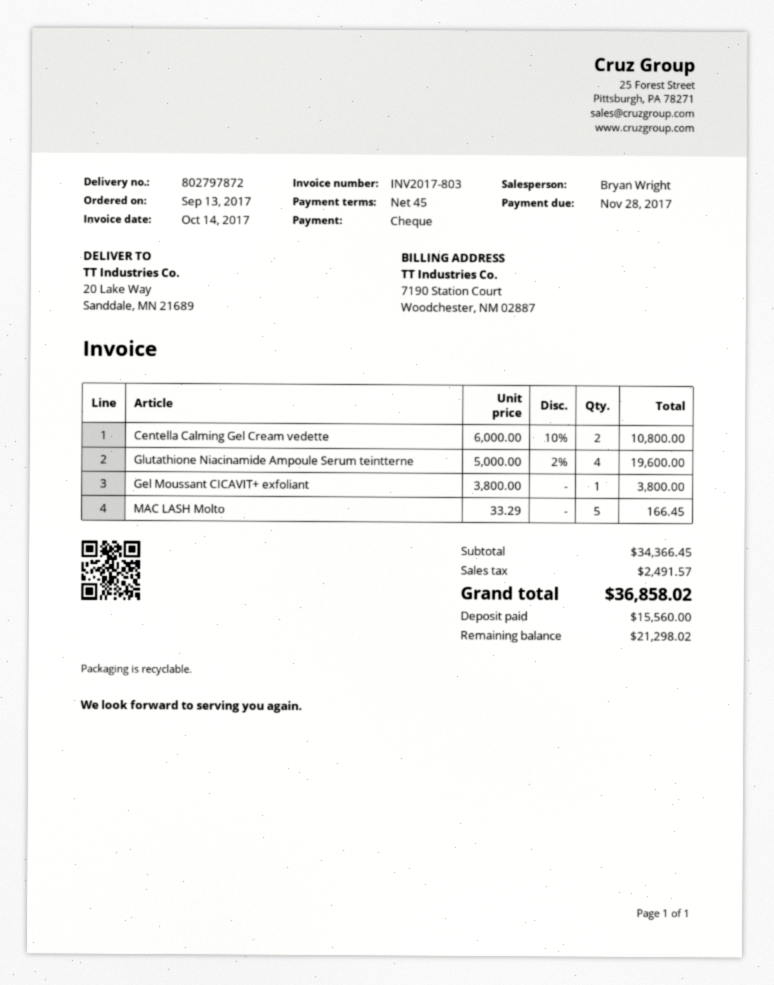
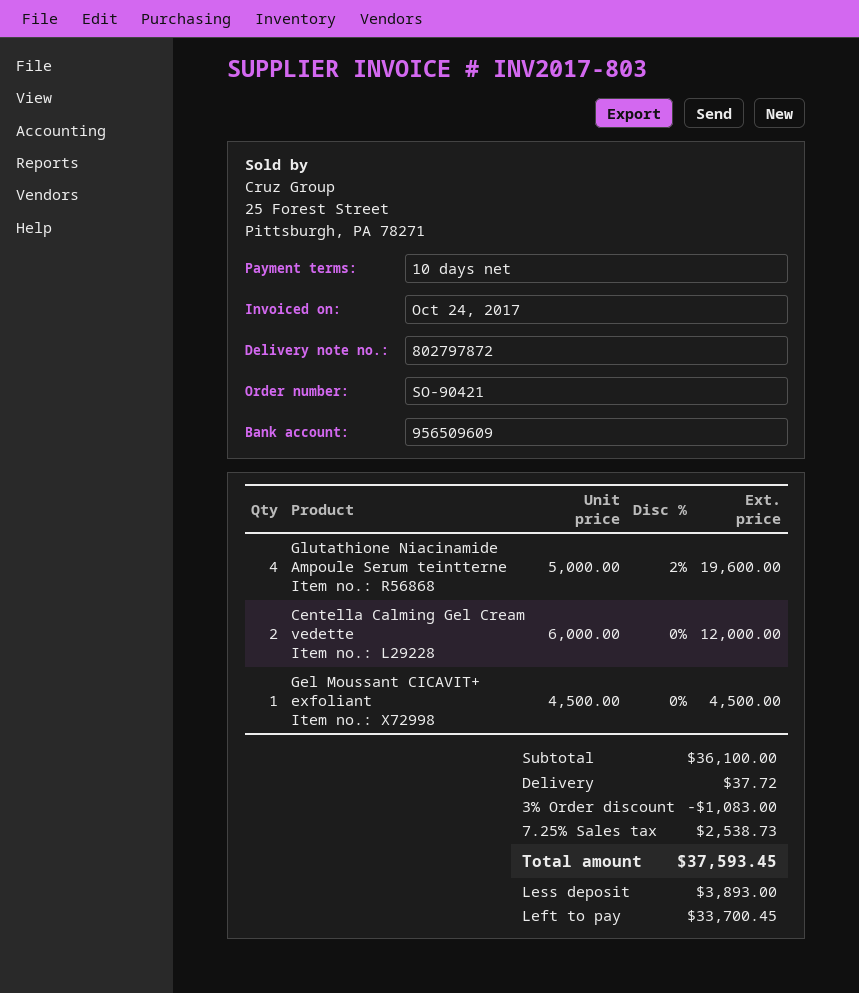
invoice date: 2017-10-14 -> 2017-10-24
payment terms: 45 days -> 10 days
Centella Calming Gel Cream vedette: 2 x 6000.00 - 10% = 10800.00 -> 2 x 6000.00 = 12000.00
Gel Moussant CICAVIT+ exfoliant: 1 x 3800.00 = 3800.00 -> 1 x 4500.00 = 4500.00
MAC LASH Molto: 5 x 33.29 = 166.45 -> none
subtotal: 34366.45 -> 36100.00
discount: none -> 3% = 1083.00
shipping: none -> 37.72
tax: 2491.57 -> 2538.73
total: 36858.02 -> 37593.45
deposit: 15560.00 -> 3893.00
balance: 21298.02 -> 33700.45

